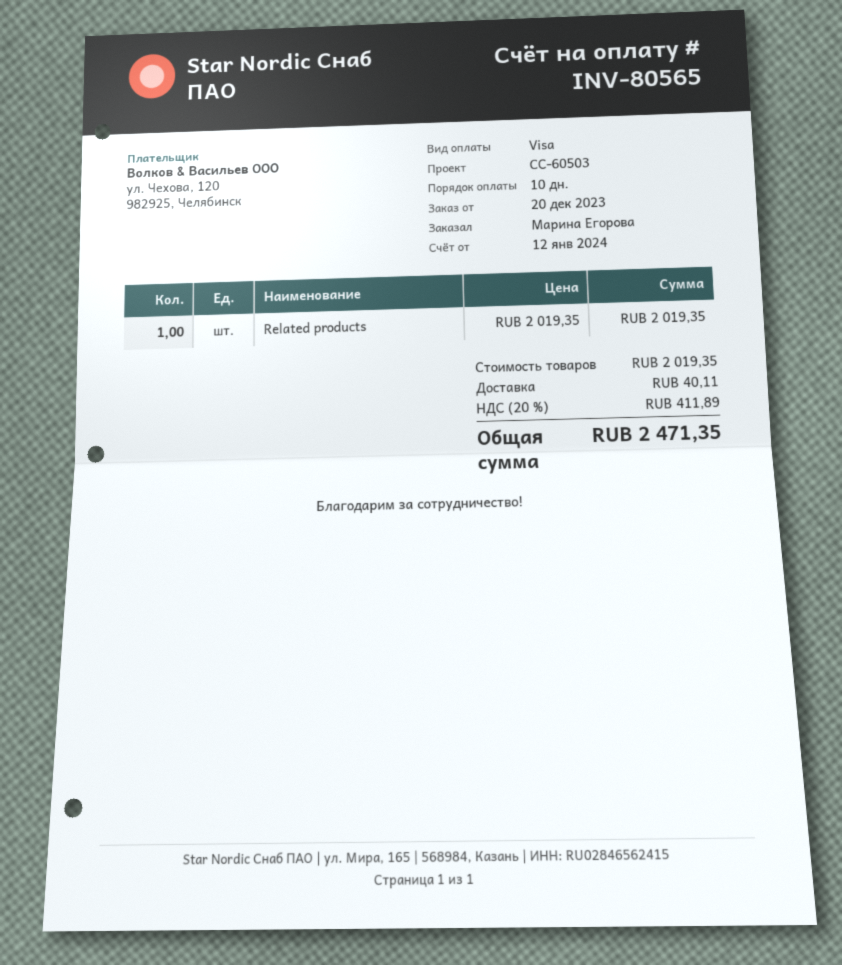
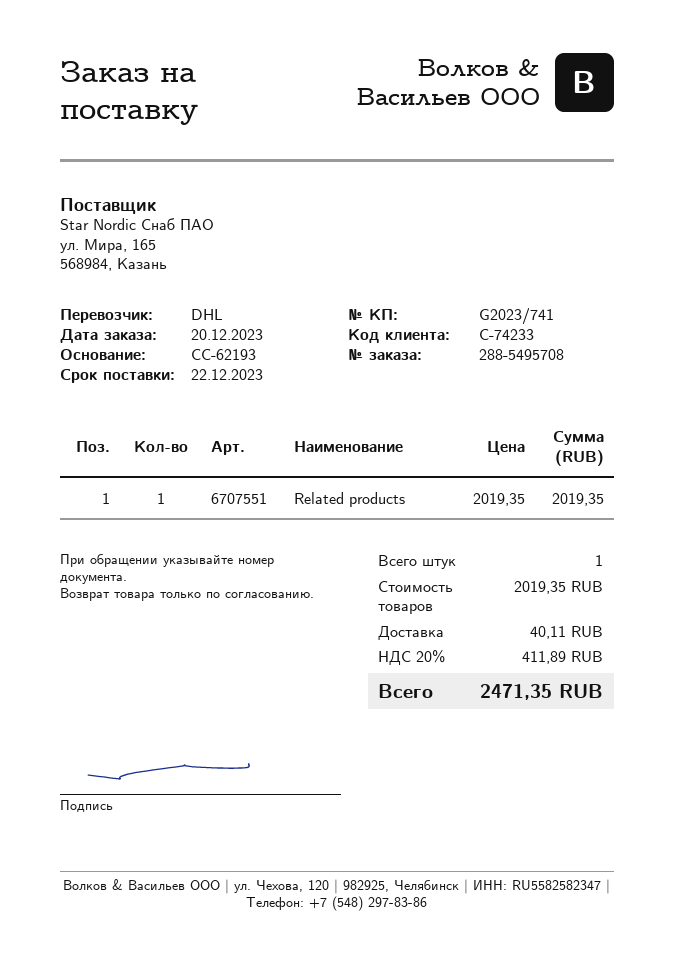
reference: CC-60503 -> CC-62193

